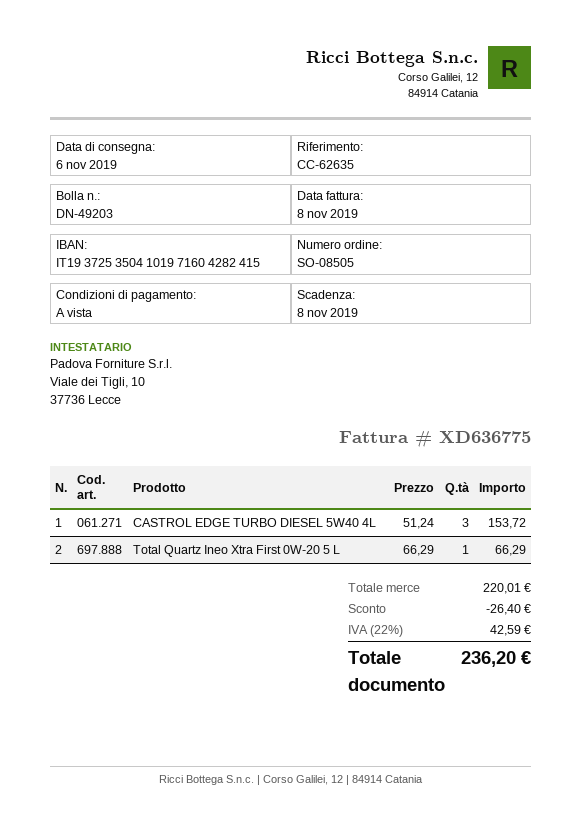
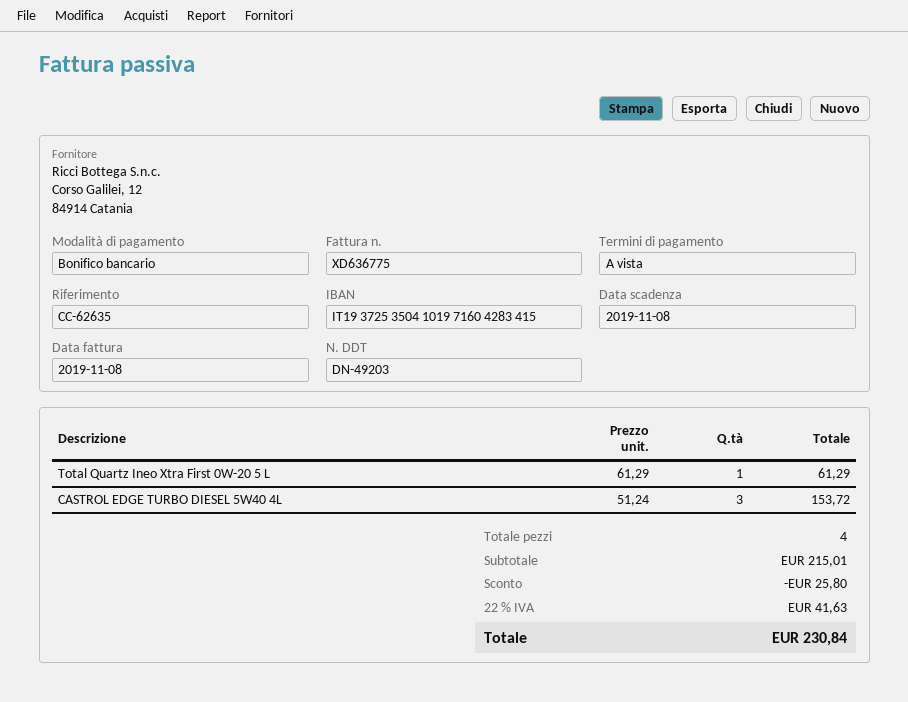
bank account: IT1937253504101971604282415 -> IT1937253504101971604283415
Total Quartz Ineo Xtra First 0W-20 5 L: 1 x 66.29 = 66.29 -> 1 x 61.29 = 61.29
subtotal: 220.01 -> 215.01
discount: 26.40 -> 25.80
tax: 22% = 42.59 -> 22% = 41.63
total: 236.20 -> 230.84

